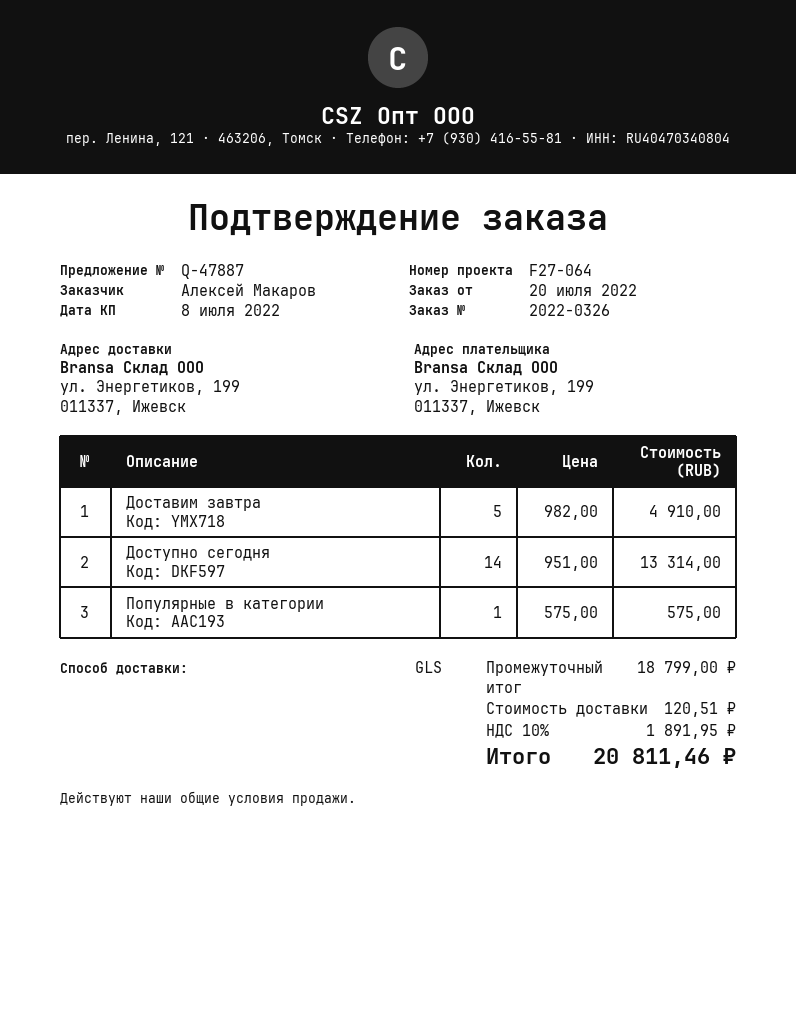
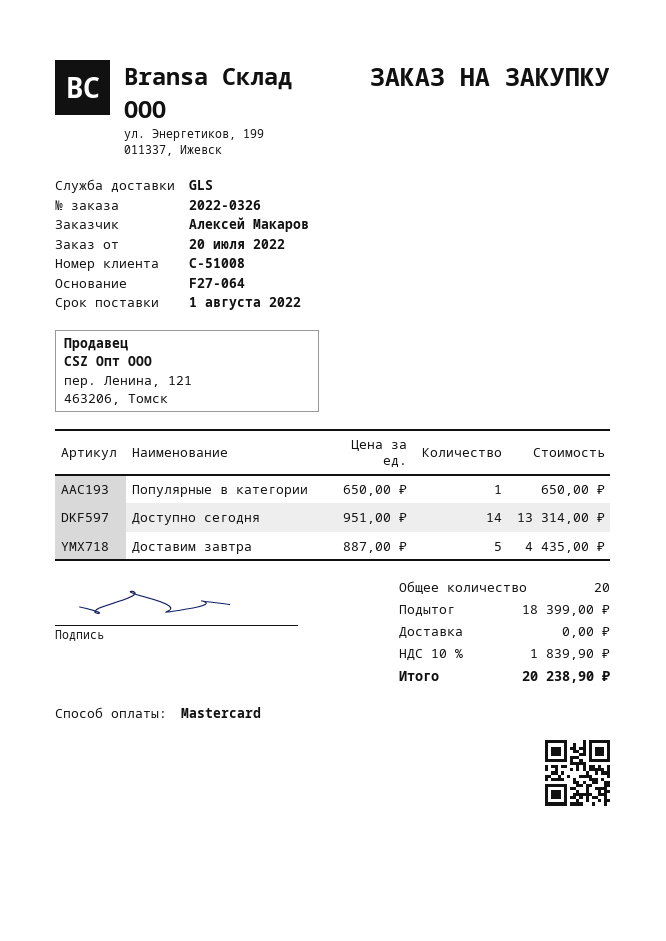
Доставим завтра: 5 x 982.00 = 4910.00 -> 5 x 887.00 = 4435.00
Популярные в категории: 1 x 575.00 = 575.00 -> 1 x 650.00 = 650.00
subtotal: 18799.00 -> 18399.00
shipping: 120.51 -> 0.00
tax: 10% = 1891.95 -> 10% = 1839.90
total: 20811.46 -> 20238.90

